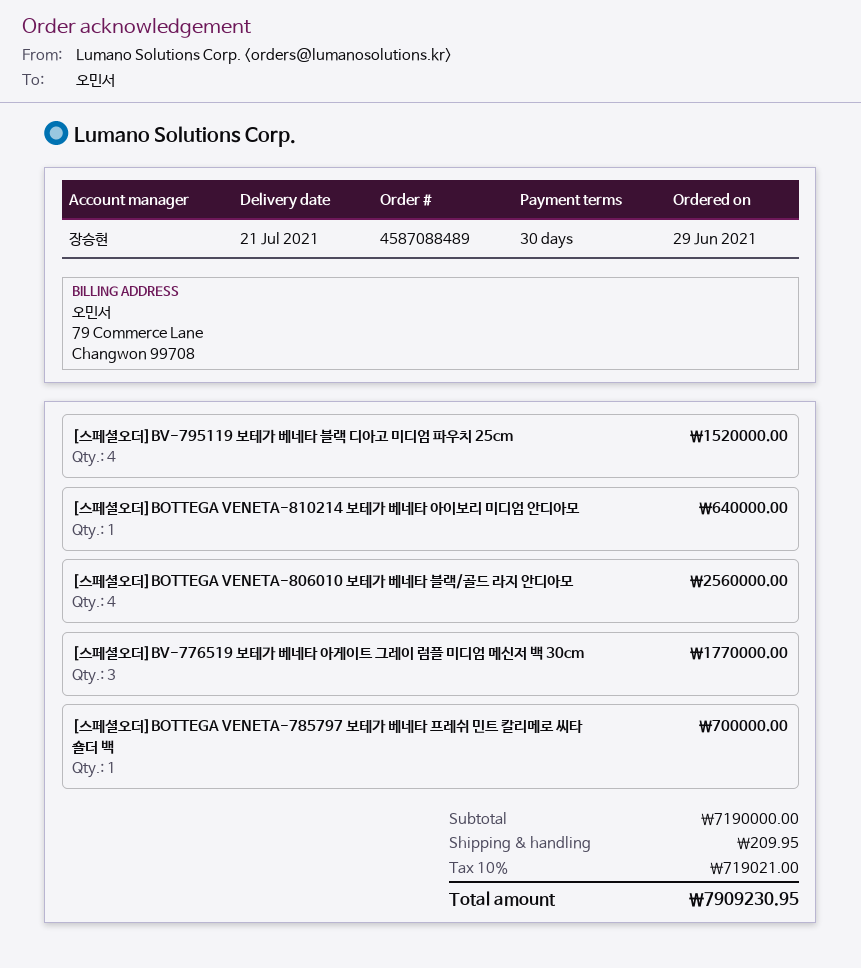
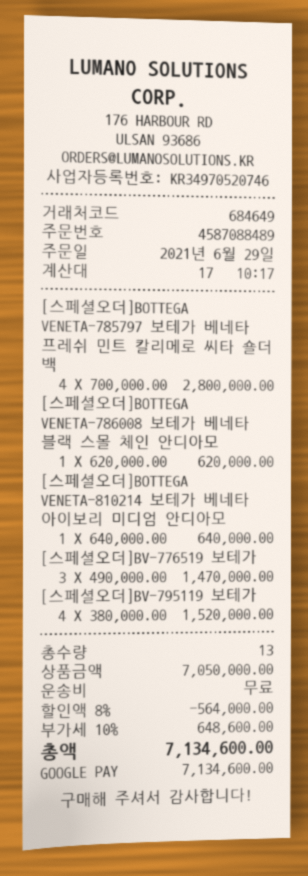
[스페셜오더]BOTTEGA VENETA-806010 보테가 베네타 블랙/골드 라지 안디아모: 4 for 2560000.00 -> none
[스페셜오더]BV-776519 보테가 베네타 아게이트 그레이 럼플 미디엄 메신저 백 30cm: 3 for 1770000.00 -> 3 for 1470000.00
[스페셜오더]BOTTEGA VENETA-785797 보테가 베네타 프레쉬 민트 칼리메로 씨타 숄더 백: 1 for 700000.00 -> 4 for 2800000.00
[스페셜오더]BOTTEGA VENETA-786008 보테가 베네타 블랙 스몰 체인 안디아모: none -> 1 for 620000.00
subtotal: 7190000.00 -> 7050000.00
discount: none -> 8% = 564000.00
shipping: 209.95 -> 0.00
tax: 10% = 719021.00 -> 10% = 648600.00
total: 7909230.95 -> 7134600.00

